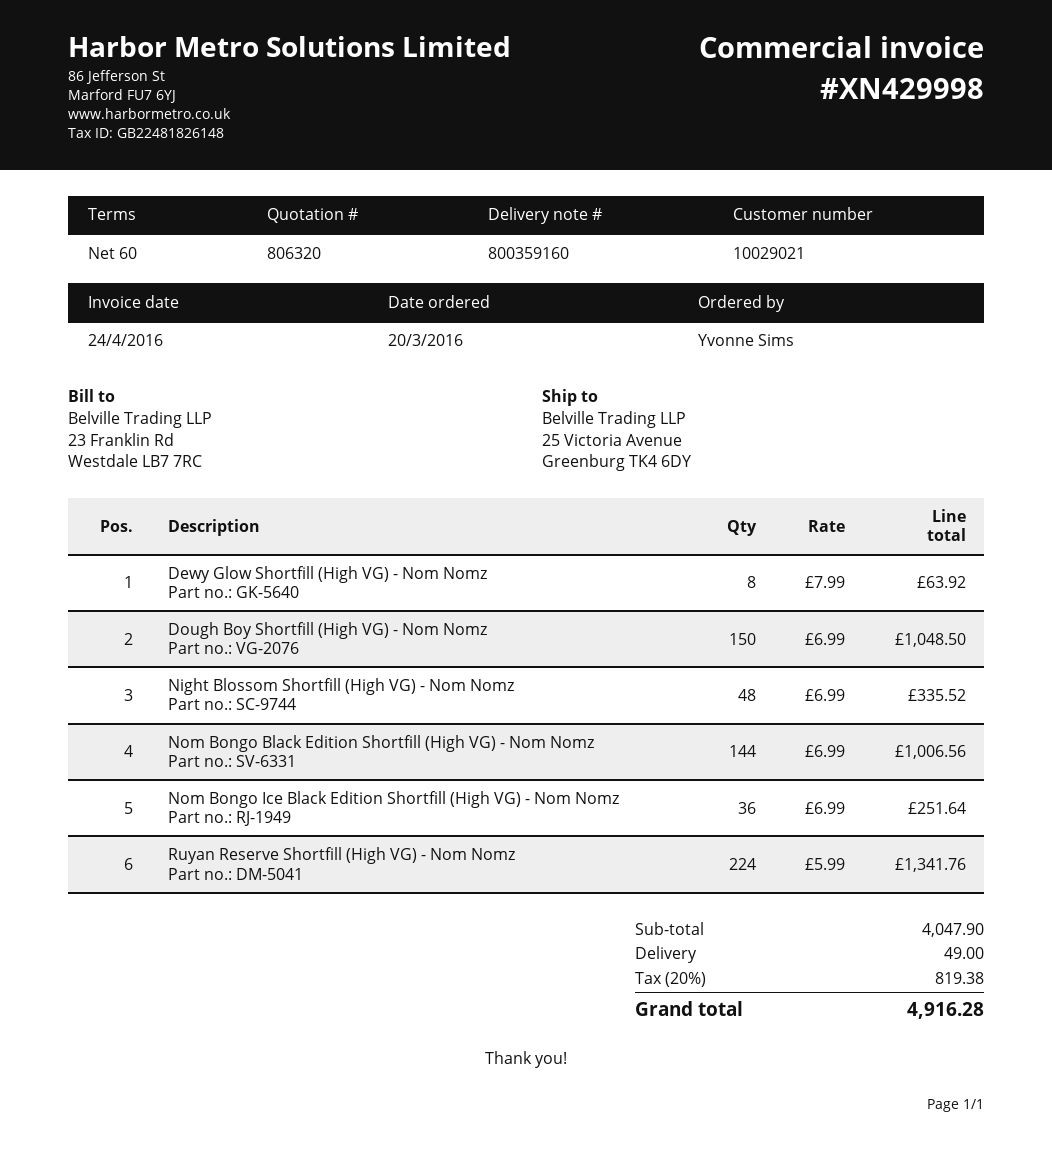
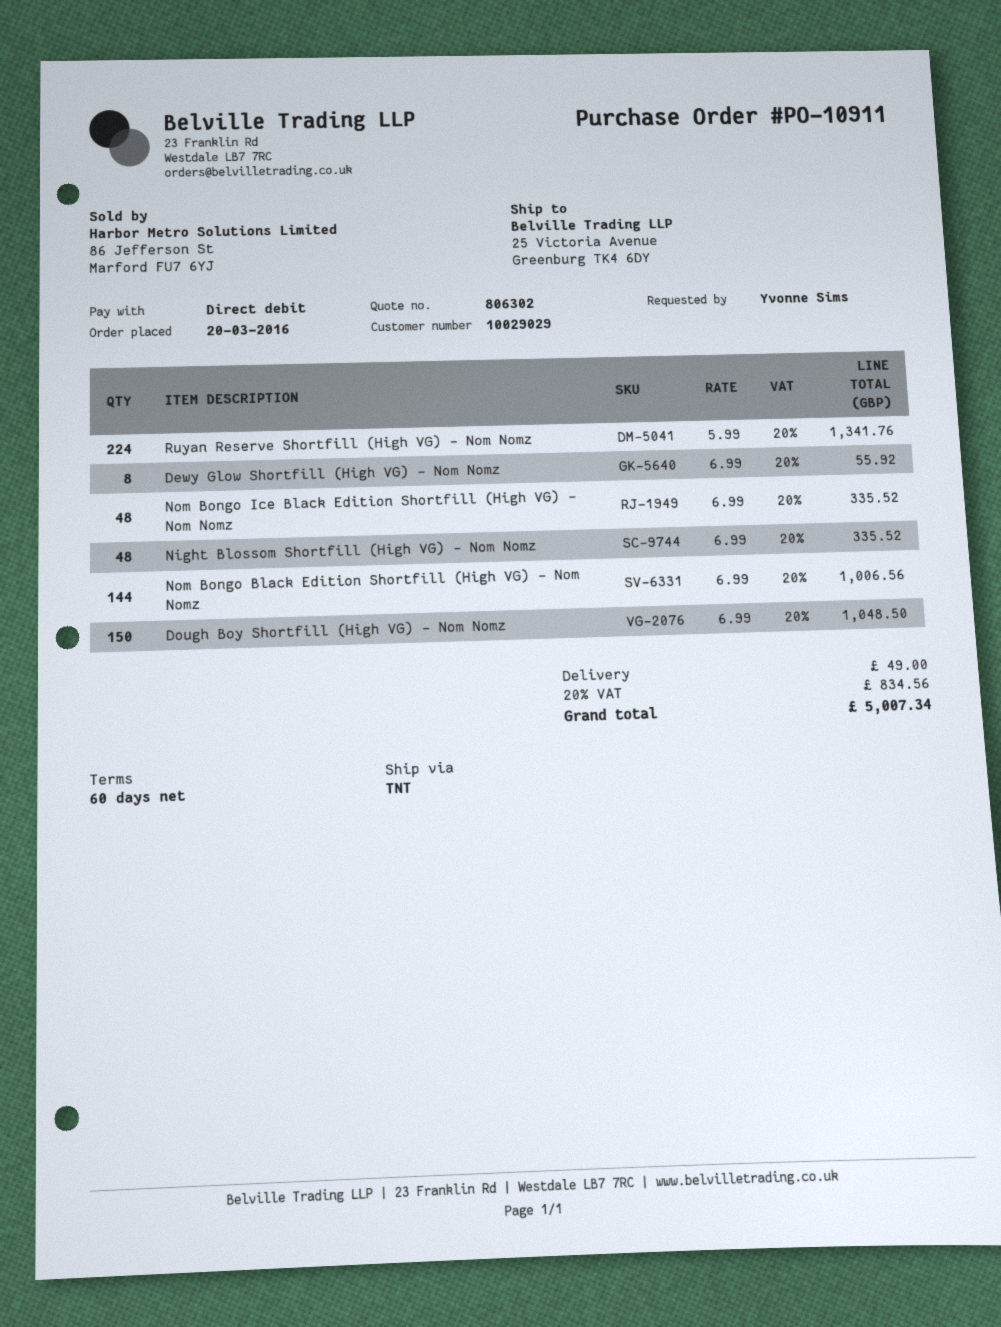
quote number: 806320 -> 806302
customer number: 10029021 -> 10029029
Dewy Glow Shortfill (High VG) - Nom Nomz: 8 x 7.99 = 63.92 -> 8 x 6.99 = 55.92
Nom Bongo Ice Black Edition Shortfill (High VG) - Nom Nomz: 36 x 6.99 = 251.64 -> 48 x 6.99 = 335.52
tax: 20% = 819.38 -> 20% = 834.56
total: 4916.28 -> 5007.34

